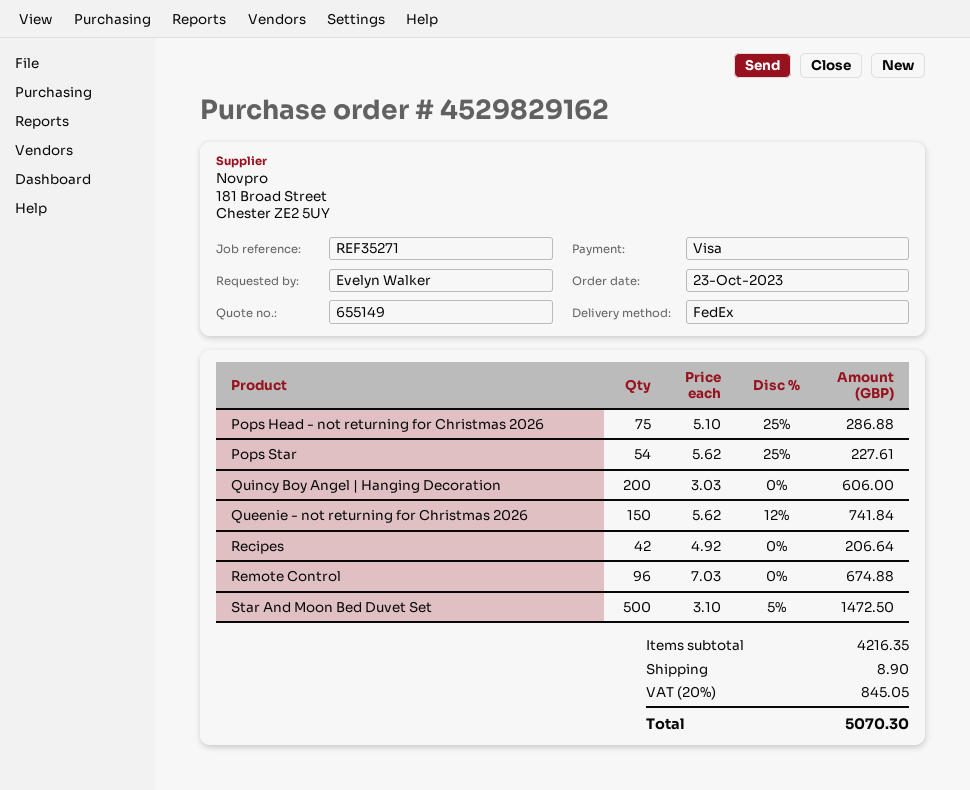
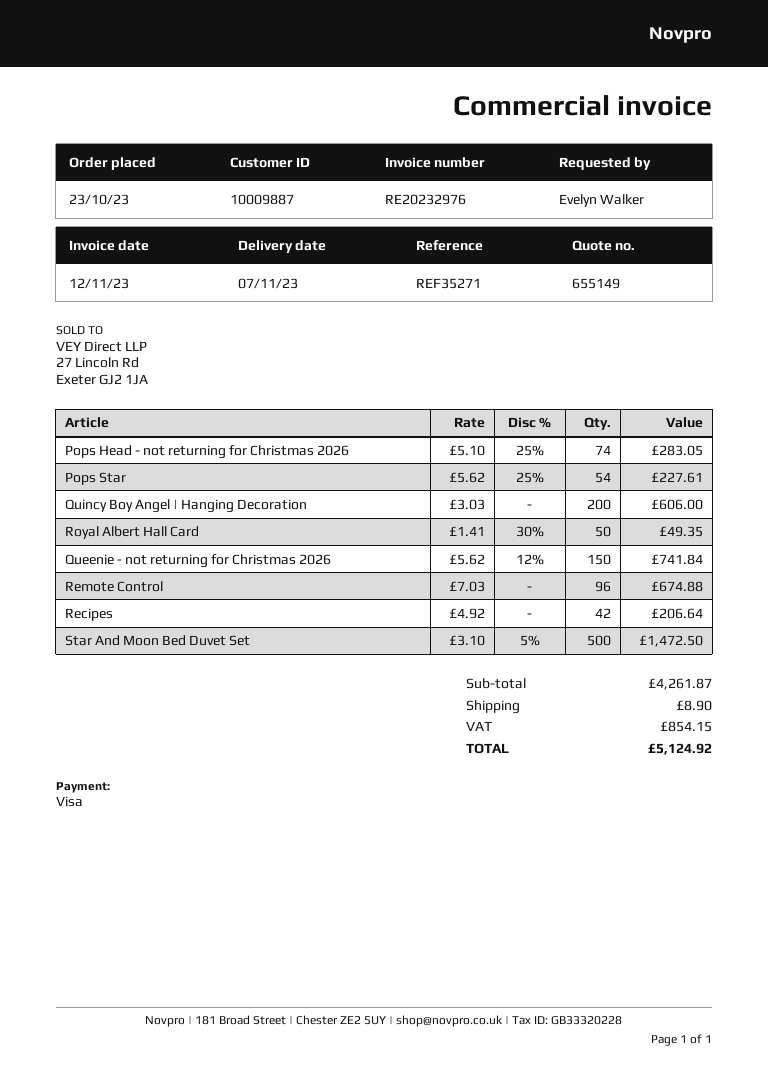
Pops Head - not returning for Christmas 2026: 75 x 5.10 - 25% = 286.88 -> 74 x 5.10 - 25% = 283.05
Royal Albert Hall Card: none -> 50 x 1.41 - 30% = 49.35
subtotal: 4216.35 -> 4261.87
tax: 845.05 -> 854.15
total: 5070.30 -> 5124.92

